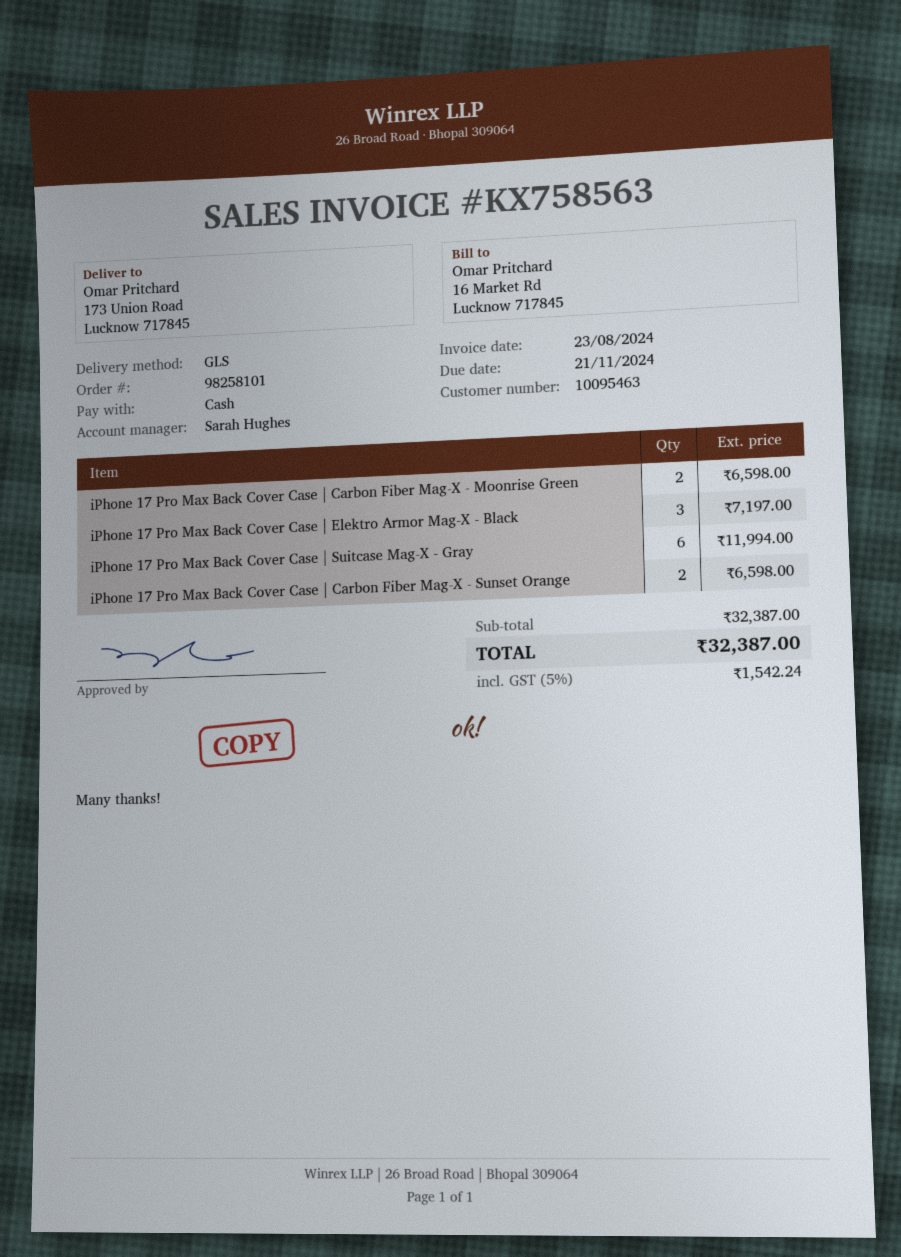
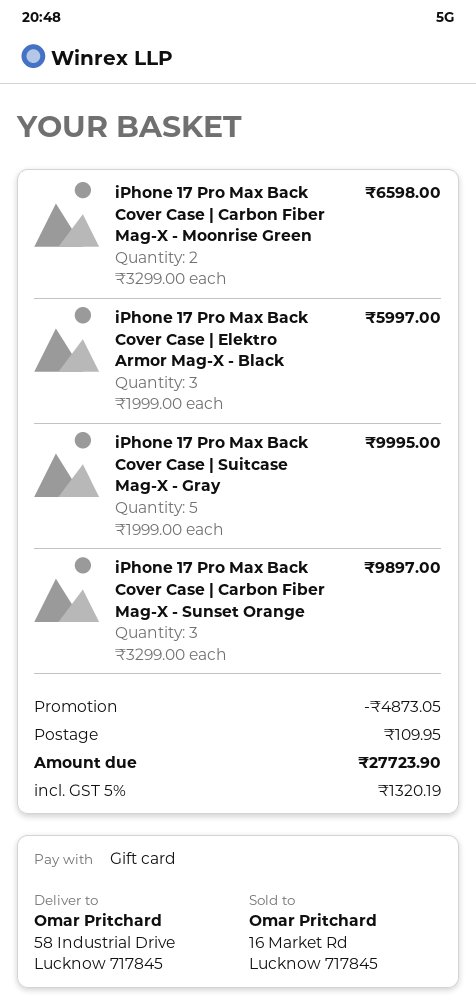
payment method: cash -> gift card
ship to: 173 Union Road, Lucknow 717845 -> 58 Industrial Drive, Lucknow 717845
iPhone 17 Pro Max Back Cover Case | Elektro Armor Mag-X - Black: 3 for 7197.00 -> 3 for 5997.00
iPhone 17 Pro Max Back Cover Case | Suitcase Mag-X - Gray: 6 for 11994.00 -> 5 for 9995.00
iPhone 17 Pro Max Back Cover Case | Carbon Fiber Mag-X - Sunset Orange: 2 for 6598.00 -> 3 for 9897.00
discount: none -> 4873.05
shipping: none -> 109.95
tax: 5% = 1542.24 -> 5% = 1320.19
total: 32387.00 -> 27723.90

